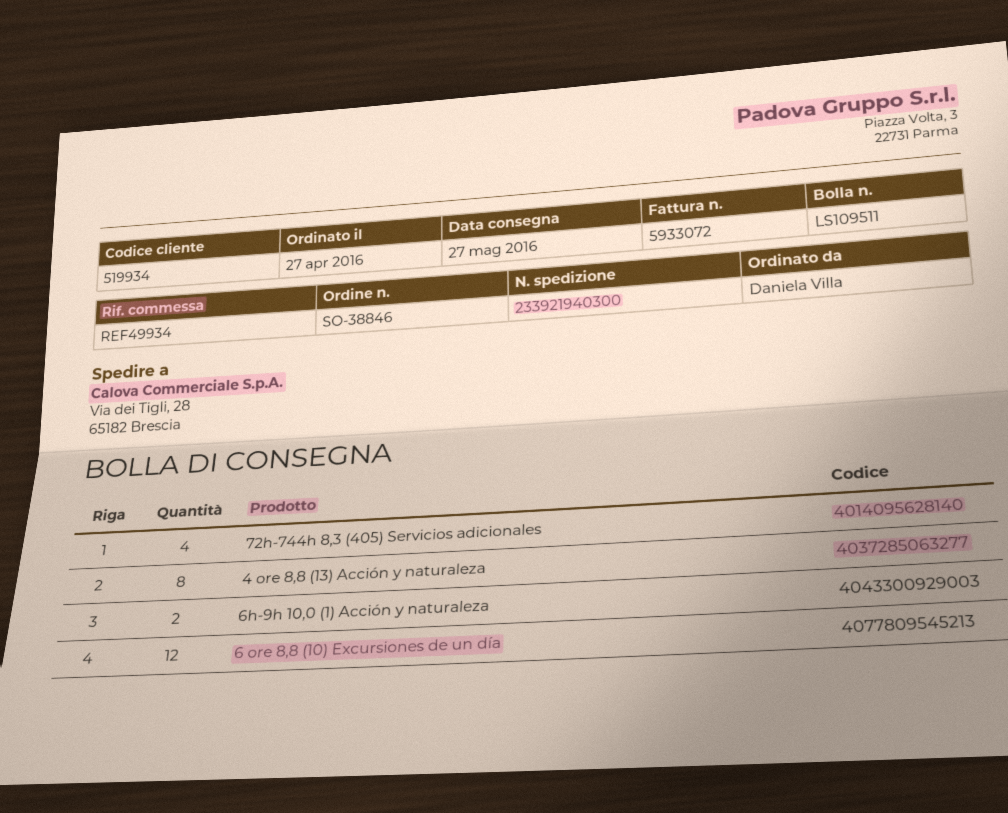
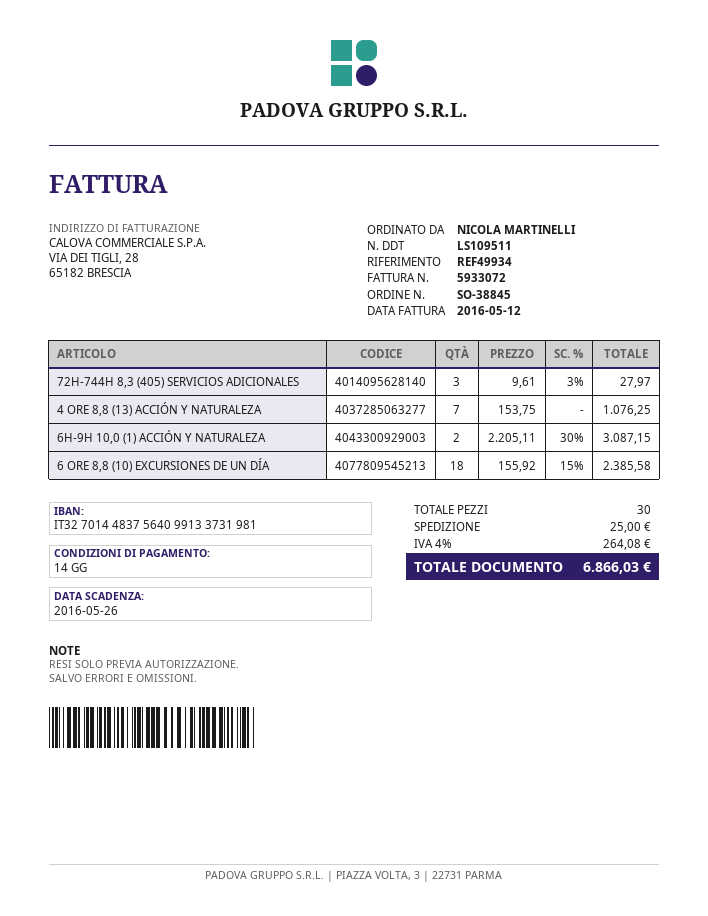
order number: SO-38846 -> SO-38845
ordered by: Daniela Villa -> NICOLA MARTINELLI
72h-744h 8,3 (405) Servicios adicionales: 4 -> 3
4 ore 8,8 (13) Acción y naturaleza: 8 -> 7
6 ore 8,8 (10) Excursiones de un día: 12 -> 18

